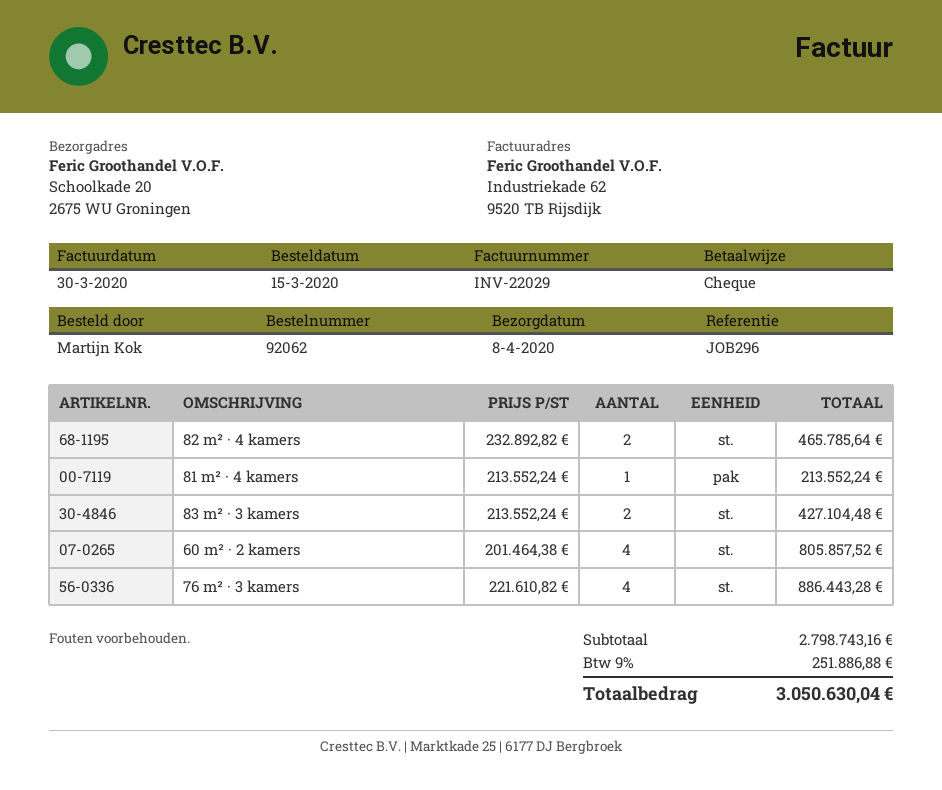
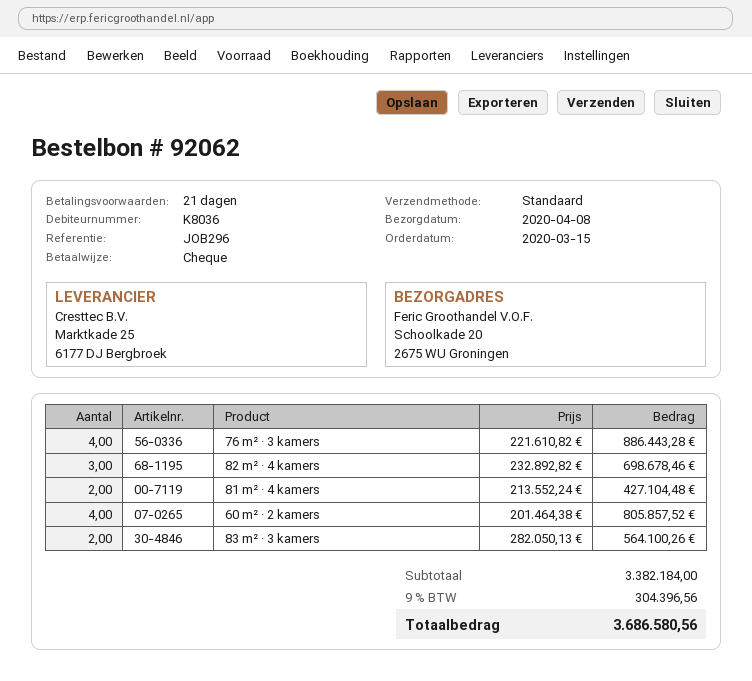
82 m² · 4 kamers: 2 x 232892.82 = 465785.64 -> 3 x 232892.82 = 698678.46
81 m² · 4 kamers: 1 x 213552.24 = 213552.24 -> 2 x 213552.24 = 427104.48
83 m² · 3 kamers: 2 x 213552.24 = 427104.48 -> 2 x 282050.13 = 564100.26
subtotal: 2798743.16 -> 3382184.00
tax: 9% = 251886.88 -> 9% = 304396.56
total: 3050630.04 -> 3686580.56

